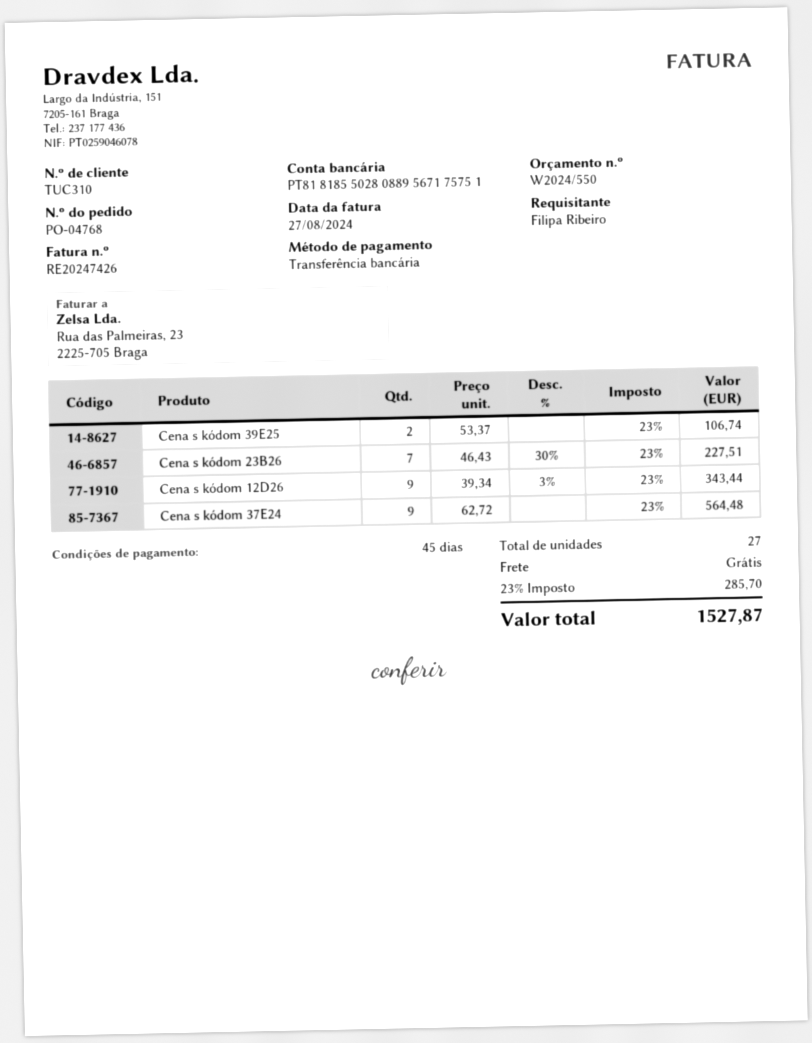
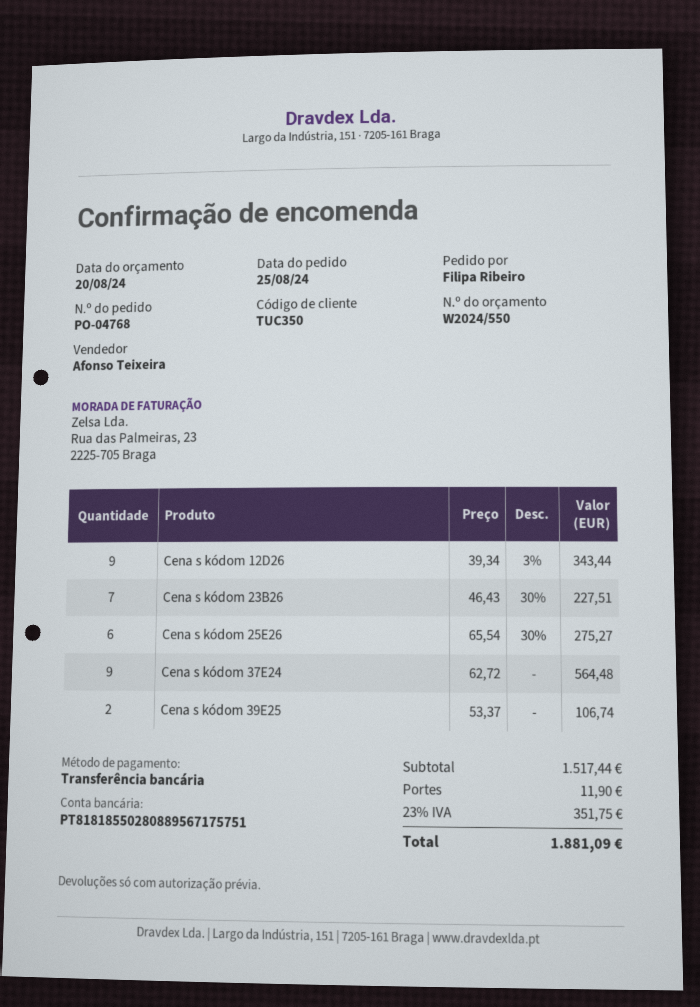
customer number: TUC310 -> TUC350
Cena s kódom 25E26: none -> 6 x 65.54 - 30% = 275.27
shipping: 0.00 -> 11.90
tax: 23% = 285.70 -> 23% = 351.75
total: 1527.87 -> 1881.09

